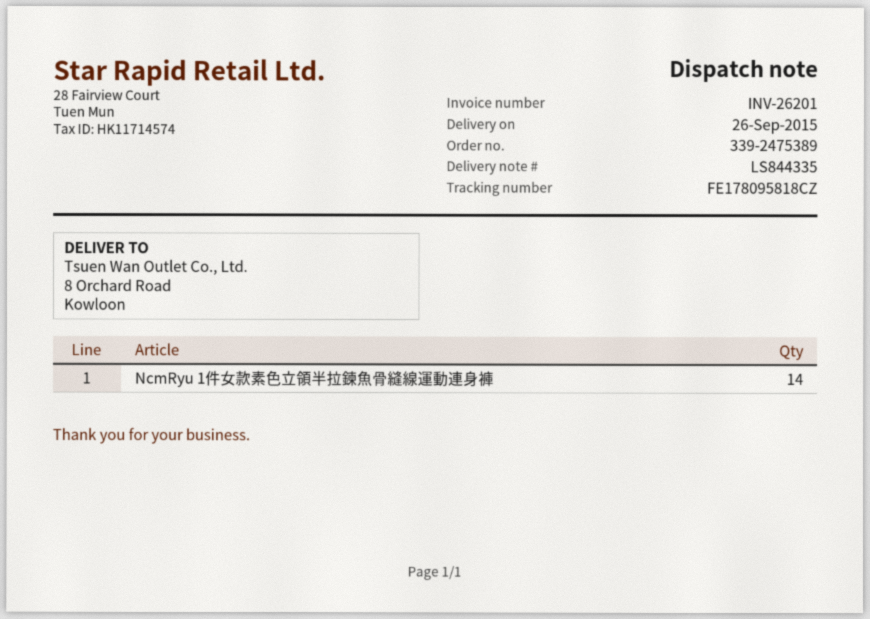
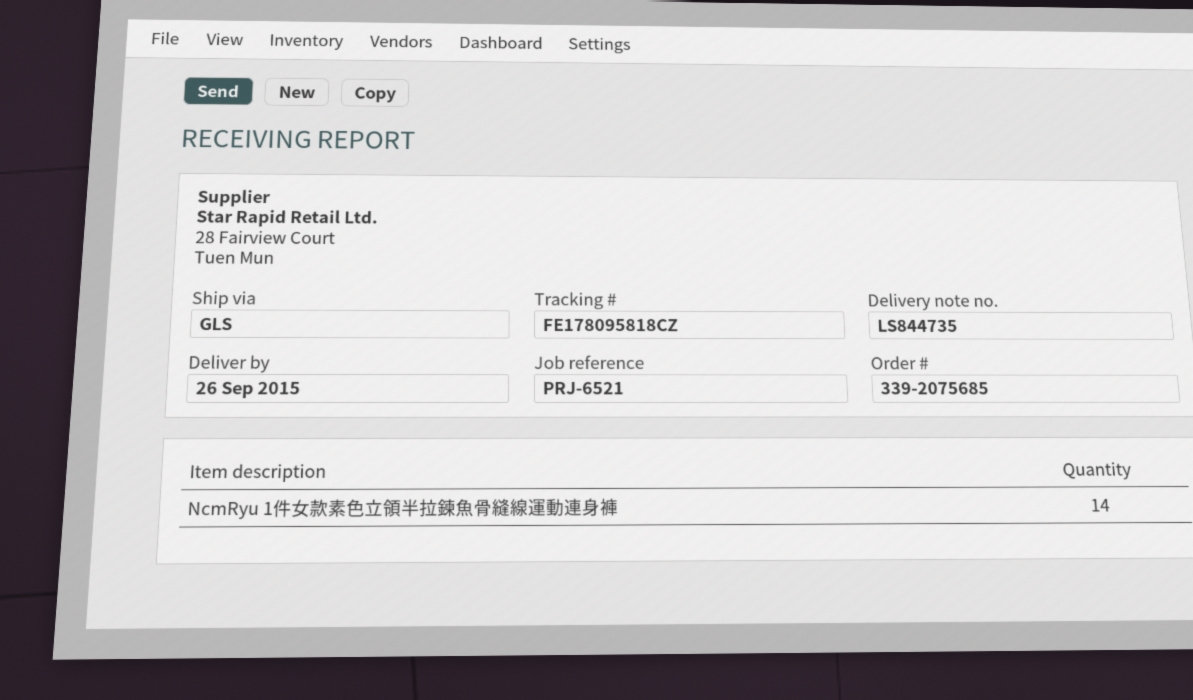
order number: 339-2475389 -> 339-2075685
delivery note number: LS844335 -> LS844735

